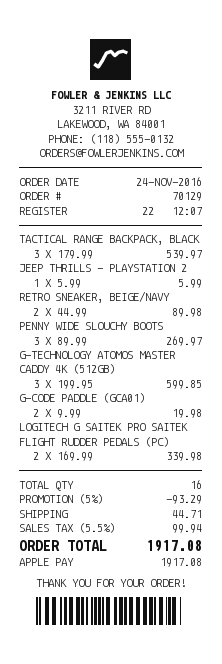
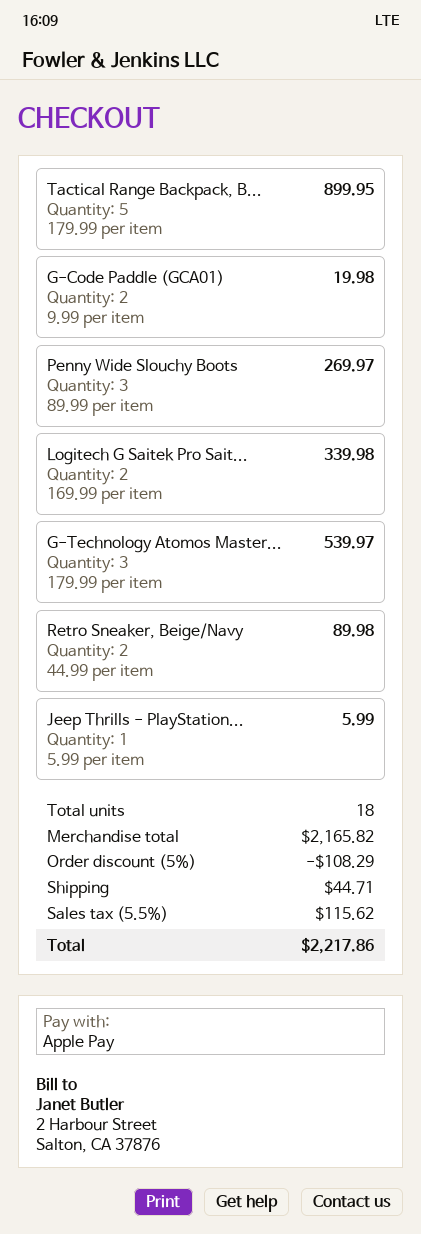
TACTICAL RANGE BACKPACK, BLACK: 3 x 179.99 = 539.97 -> 5 x 179.99 = 899.95
G-TECHNOLOGY ATOMOS MASTER CADDY 4K (512GB): 3 x 199.95 = 599.85 -> 3 x 179.99 = 539.97
total quantity: 16 -> 18
discount: 5% = 93.29 -> 5% = 108.29
tax: 5.5% = 99.94 -> 5.5% = 115.62
total: 1917.08 -> 2217.86

